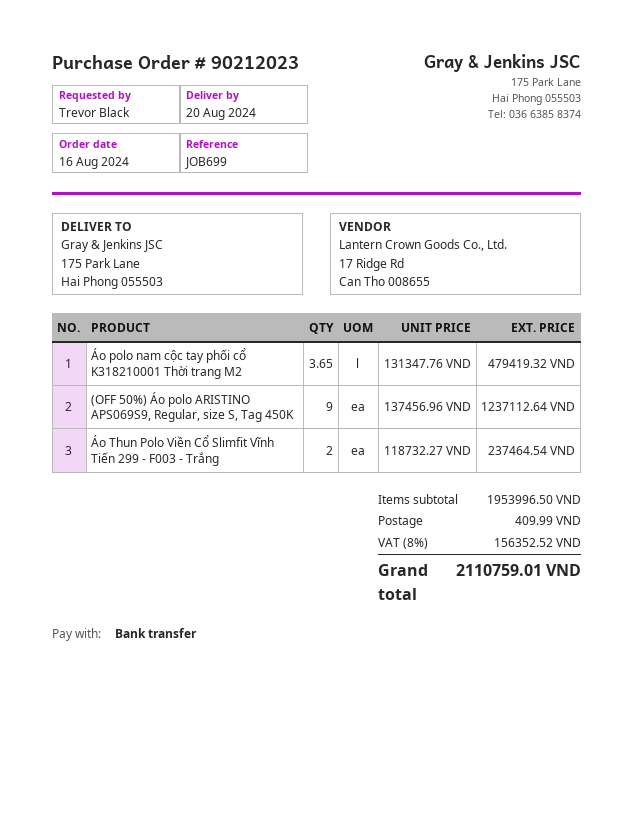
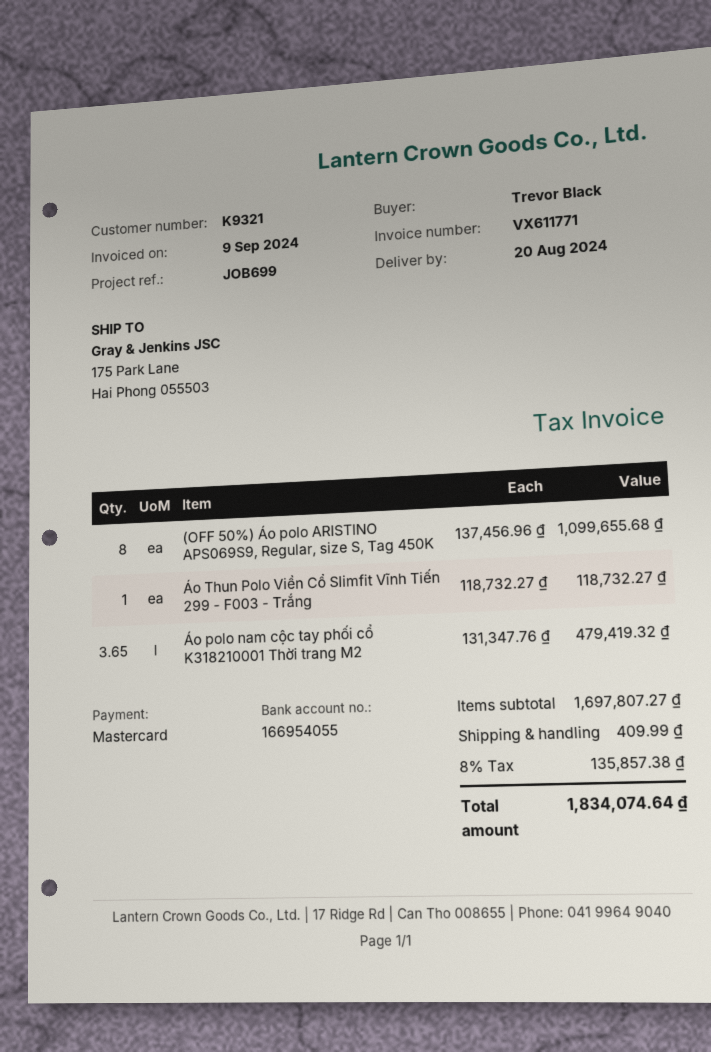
payment method: bank transfer -> Mastercard
(OFF 50%) Áo polo ARISTINO APS069S9, Regular, size S, Tag 450K: 9 x 137456.96 = 1237112.64 -> 8 x 137456.96 = 1099655.68
Áo Thun Polo Viền Cổ Slimfit Vĩnh Tiến 299 - F003 - Trắng: 2 x 118732.27 = 237464.54 -> 1 x 118732.27 = 118732.27
subtotal: 1953996.50 -> 1697807.27
tax: 8% = 156352.52 -> 8% = 135857.38
total: 2110759.01 -> 1834074.64

